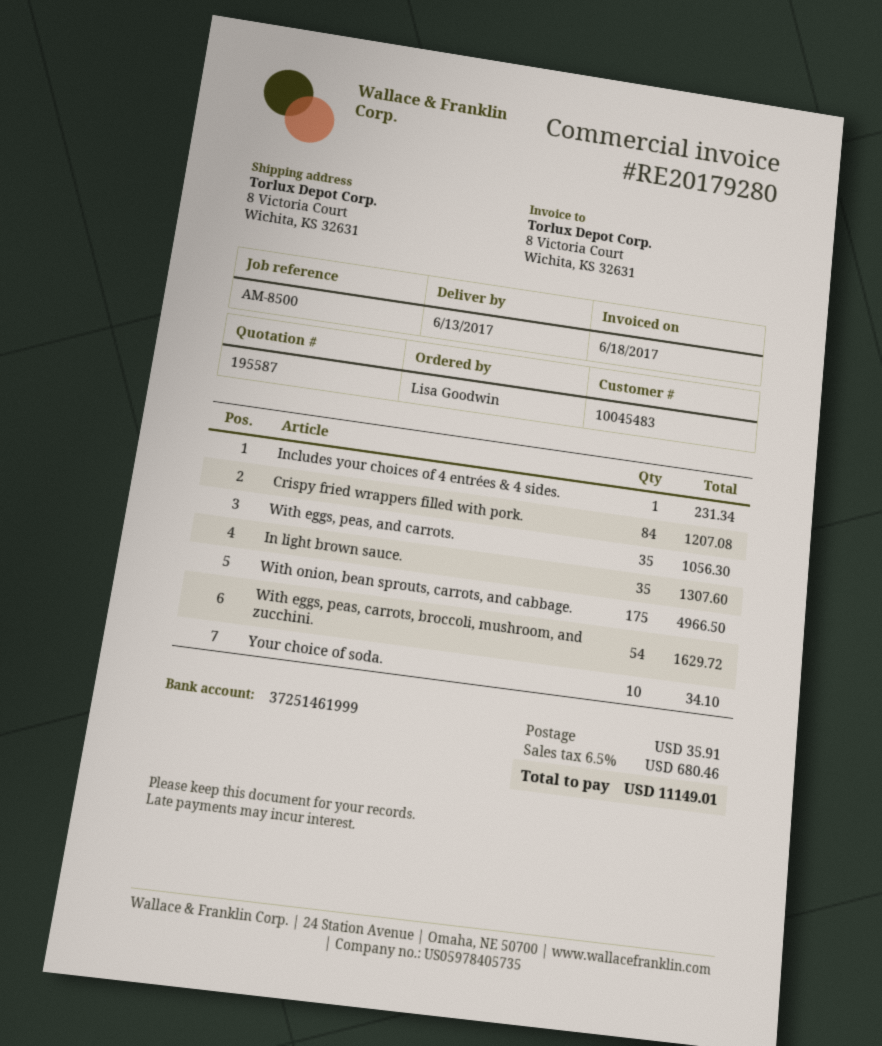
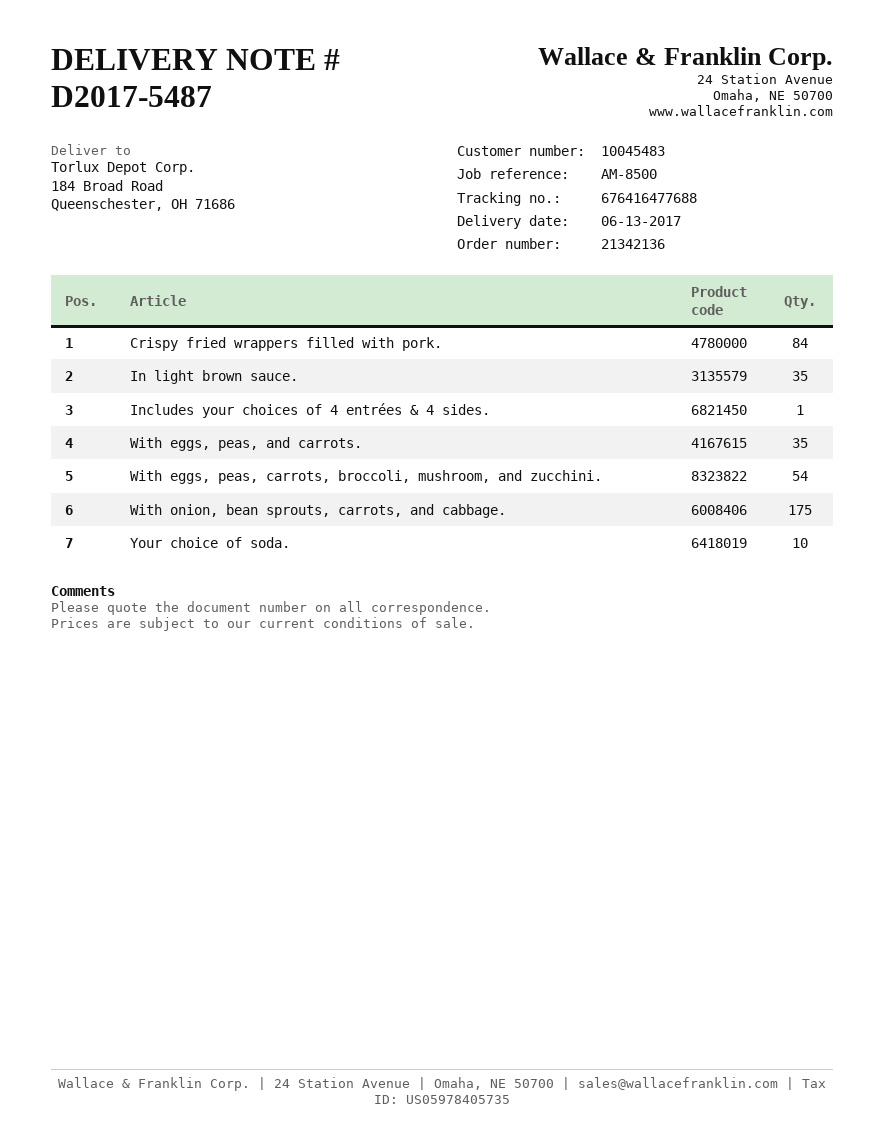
ship to: 8 Victoria Court, Wichita, KS 32631 -> 184 Broad Road, Queenschester, OH 71686

